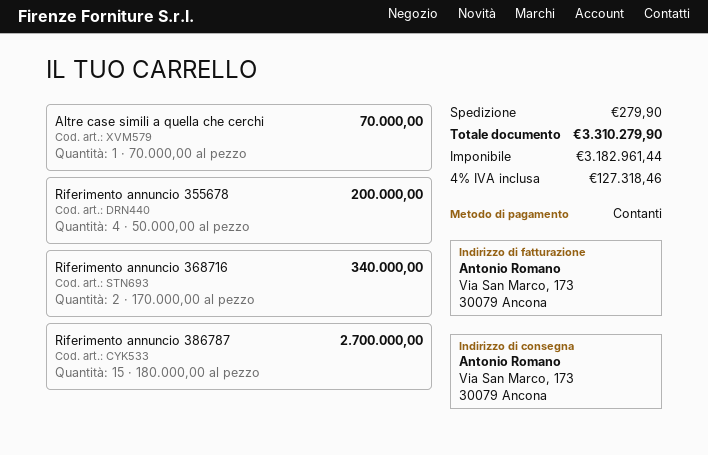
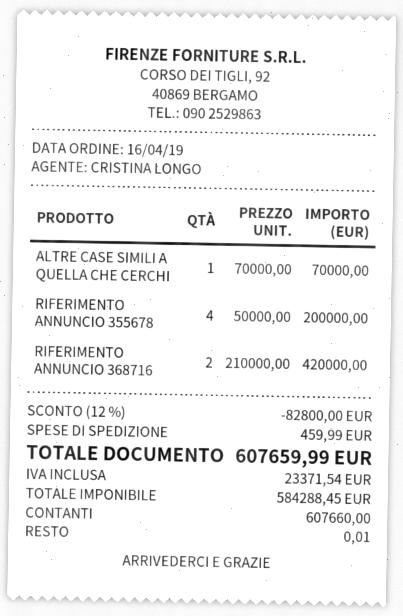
Riferimento annuncio 368716: 2 x 170000.00 = 340000.00 -> 2 x 210000.00 = 420000.00
Riferimento annuncio 386787: 15 x 180000.00 = 2700000.00 -> none
discount: none -> 12% = 82800.00
shipping: 279.90 -> 459.99
net: 3182961.44 -> 584288.45
tax: 127318.46 -> 23371.54
total: 3310279.90 -> 607659.99

